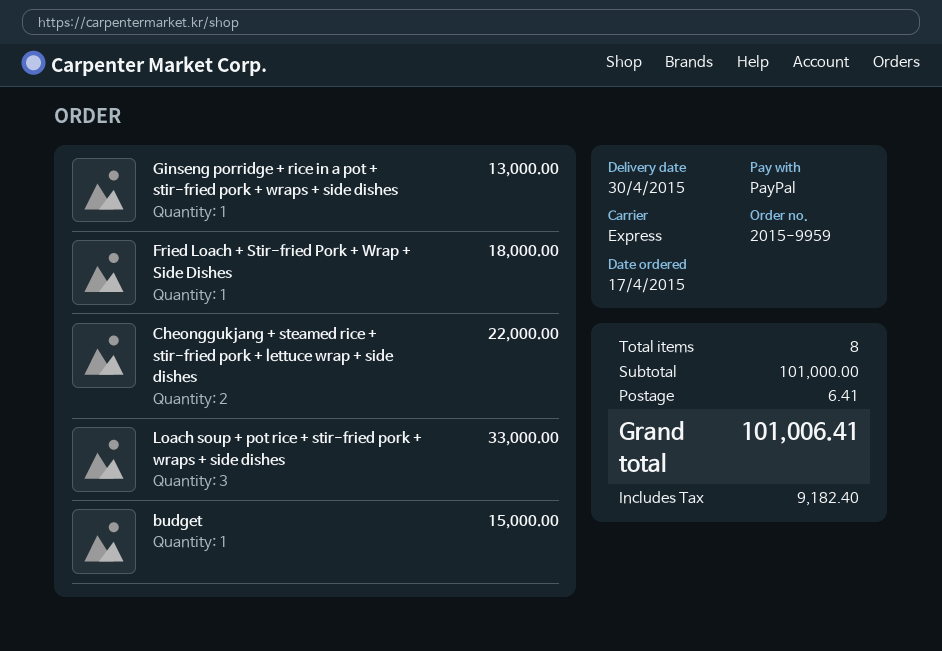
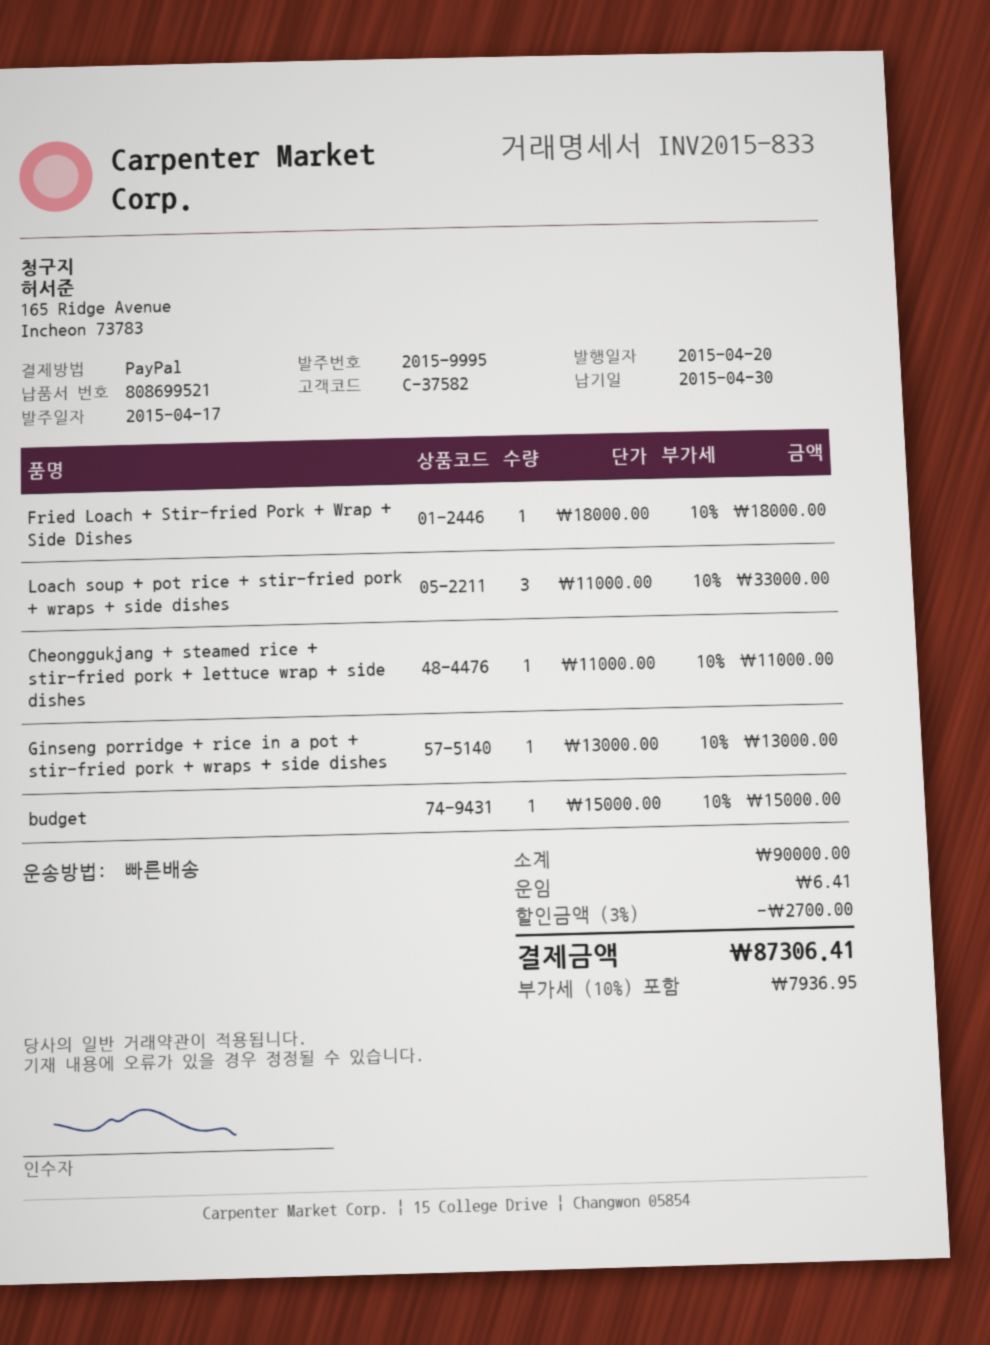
order number: 2015-9959 -> 2015-9995
Cheonggukjang + steamed rice + stir-fried pork + lettuce wrap + side dishes: 2 for 22000.00 -> 1 for 11000.00
subtotal: 101000.00 -> 90000.00
discount: none -> 3% = 2700.00
tax: 9182.40 -> 7936.95
total: 101006.41 -> 87306.41

